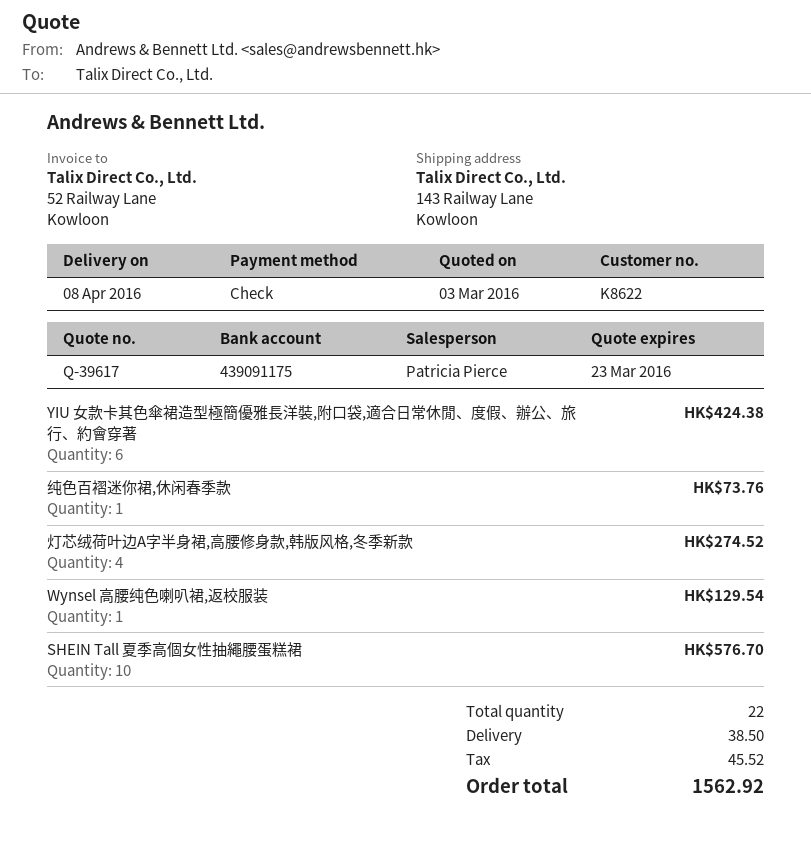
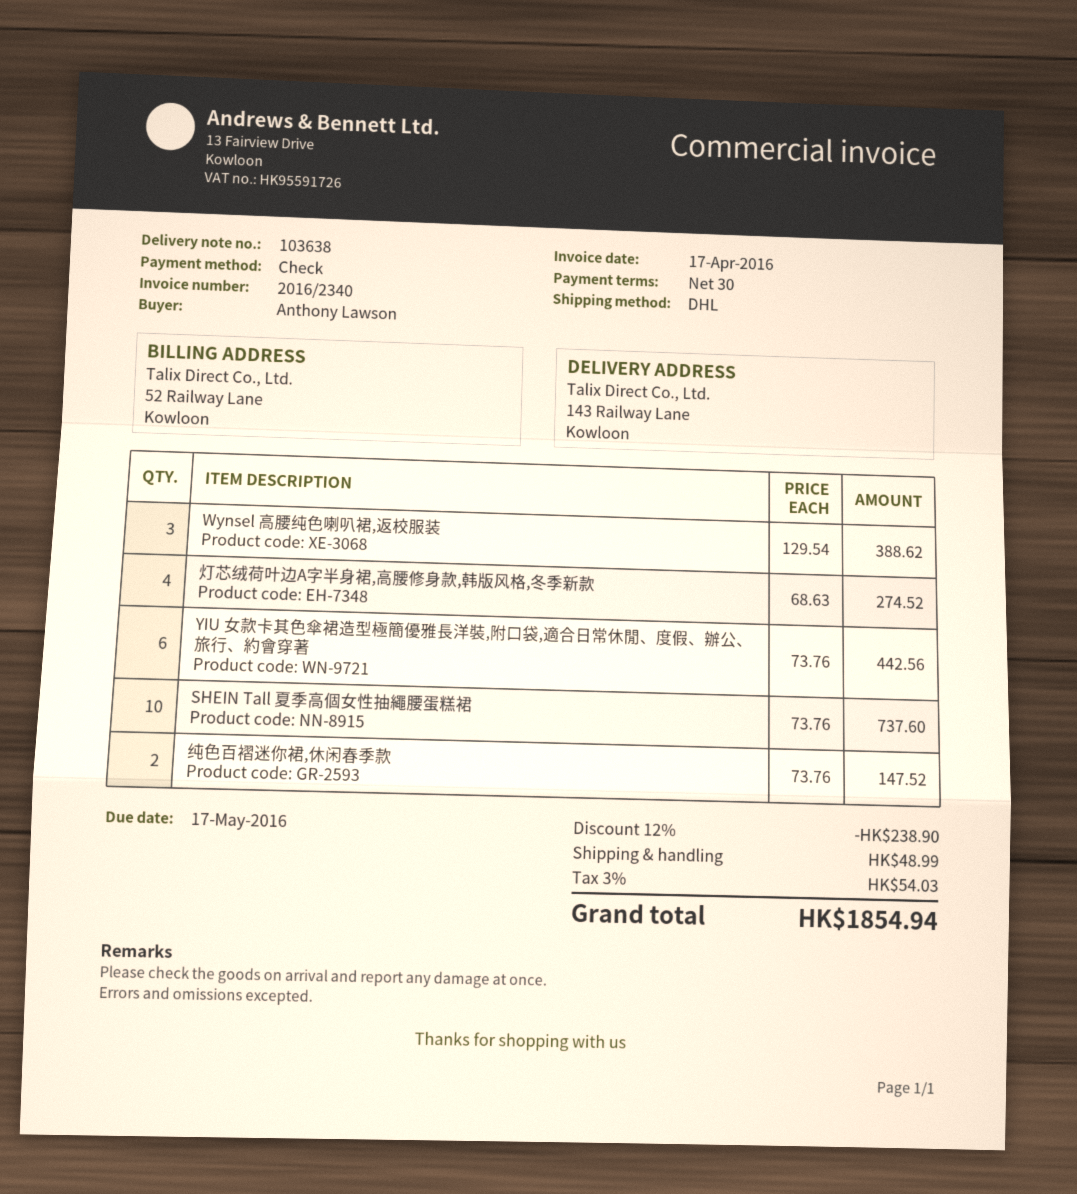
YIU 女款卡其色傘裙造型極簡優雅長洋裝,附口袋,適合日常休閒、度假、辦公、旅行、約會穿著: 6 for 424.38 -> 6 for 442.56
纯色百褶迷你裙,休闲春季款: 1 for 73.76 -> 2 for 147.52
Wynsel 高腰纯色喇叭裙,返校服装: 1 for 129.54 -> 3 for 388.62
SHEIN Tall 夏季高個女性抽繩腰蛋糕裙: 10 for 576.70 -> 10 for 737.60
discount: none -> 12% = 238.90
shipping: 38.50 -> 48.99
tax: 45.52 -> 54.03
total: 1562.92 -> 1854.94

